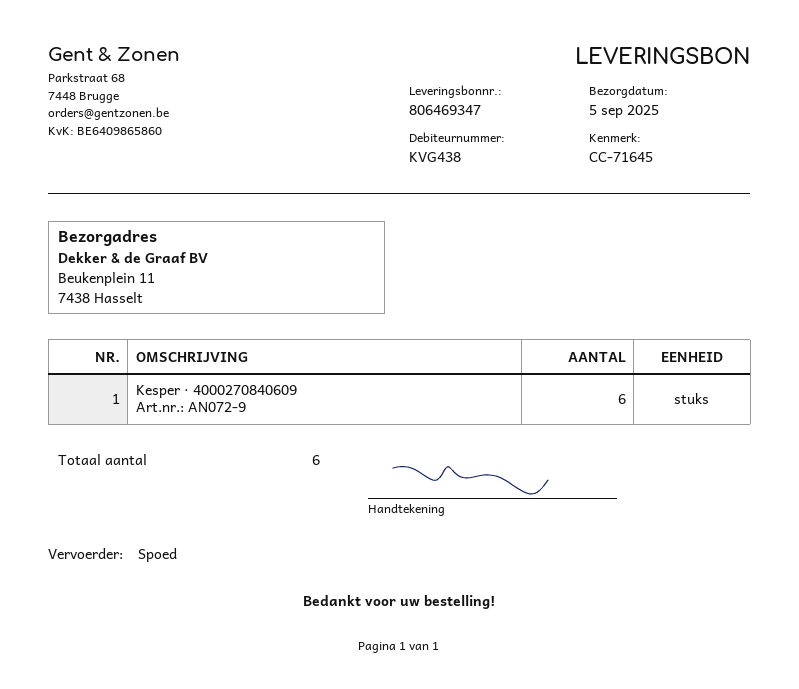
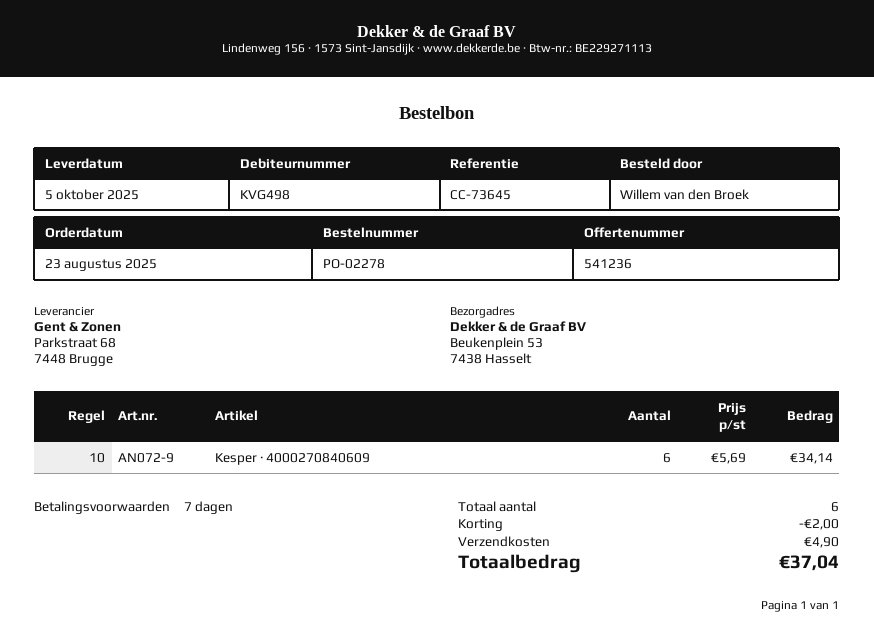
delivery date: 2025-09-05 -> 2025-10-05
customer number: KVG438 -> KVG498
reference: CC-71645 -> CC-73645
ship to: Beukenplein 11, 7438 Hasselt -> Beukenplein 53, 7438 Hasselt

